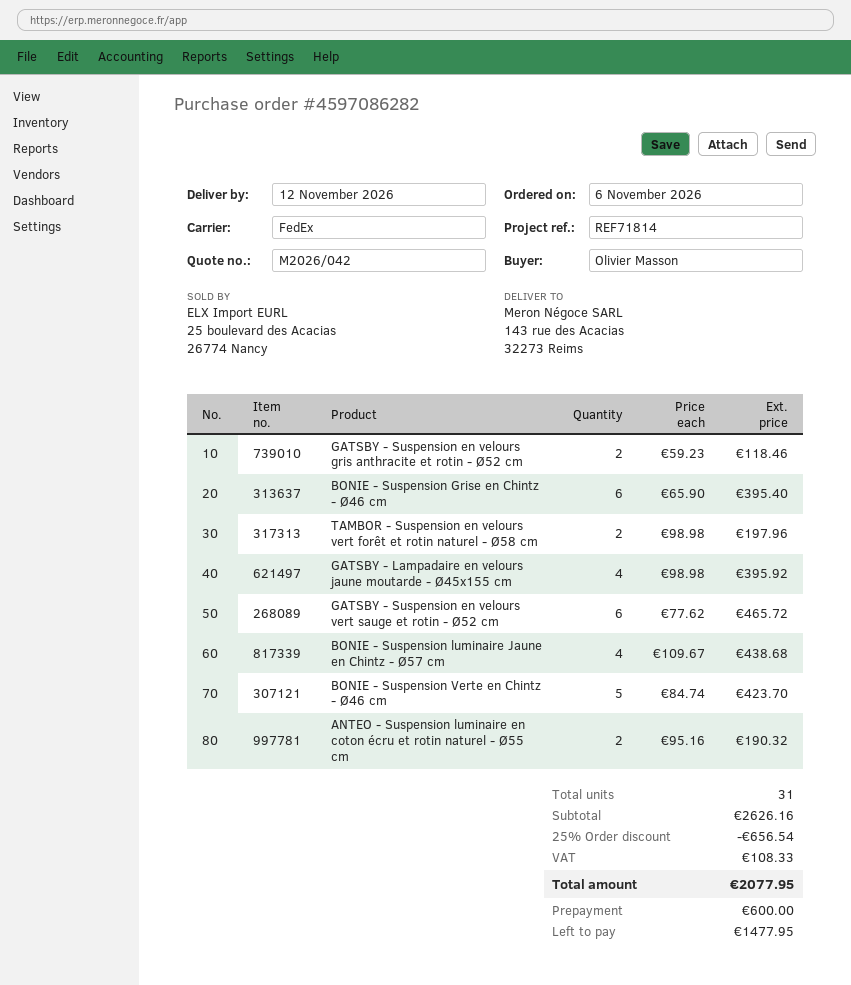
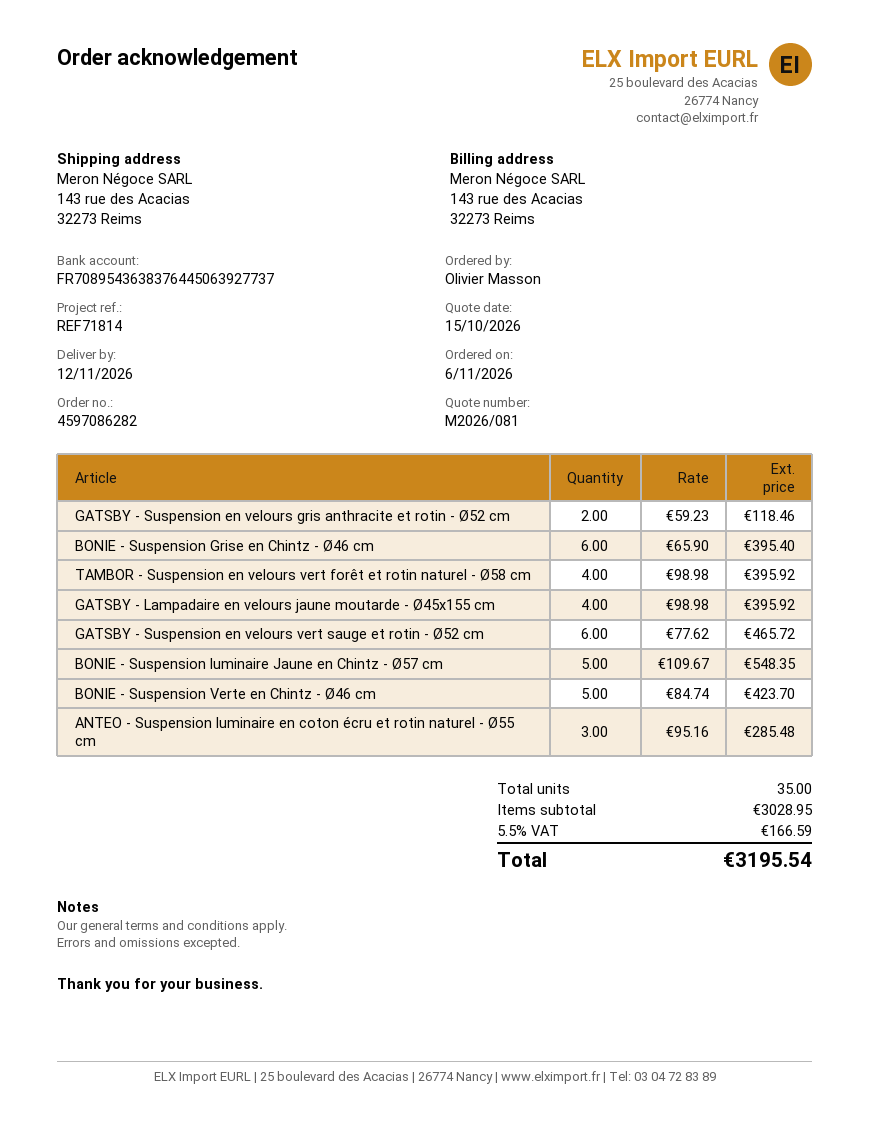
quote number: M2026/042 -> M2026/081
TAMBOR - Suspension en velours vert forêt et rotin naturel - Ø58 cm: 2 x 98.98 = 197.96 -> 4 x 98.98 = 395.92
BONIE - Suspension luminaire Jaune en Chintz - Ø57 cm: 4 x 109.67 = 438.68 -> 5 x 109.67 = 548.35
ANTEO - Suspension luminaire en coton écru et rotin naturel - Ø55 cm: 2 x 95.16 = 190.32 -> 3 x 95.16 = 285.48
total quantity: 31 -> 35
subtotal: 2626.16 -> 3028.95
discount: 25% = 656.54 -> none
tax: 108.33 -> 166.59
total: 2077.95 -> 3195.54

